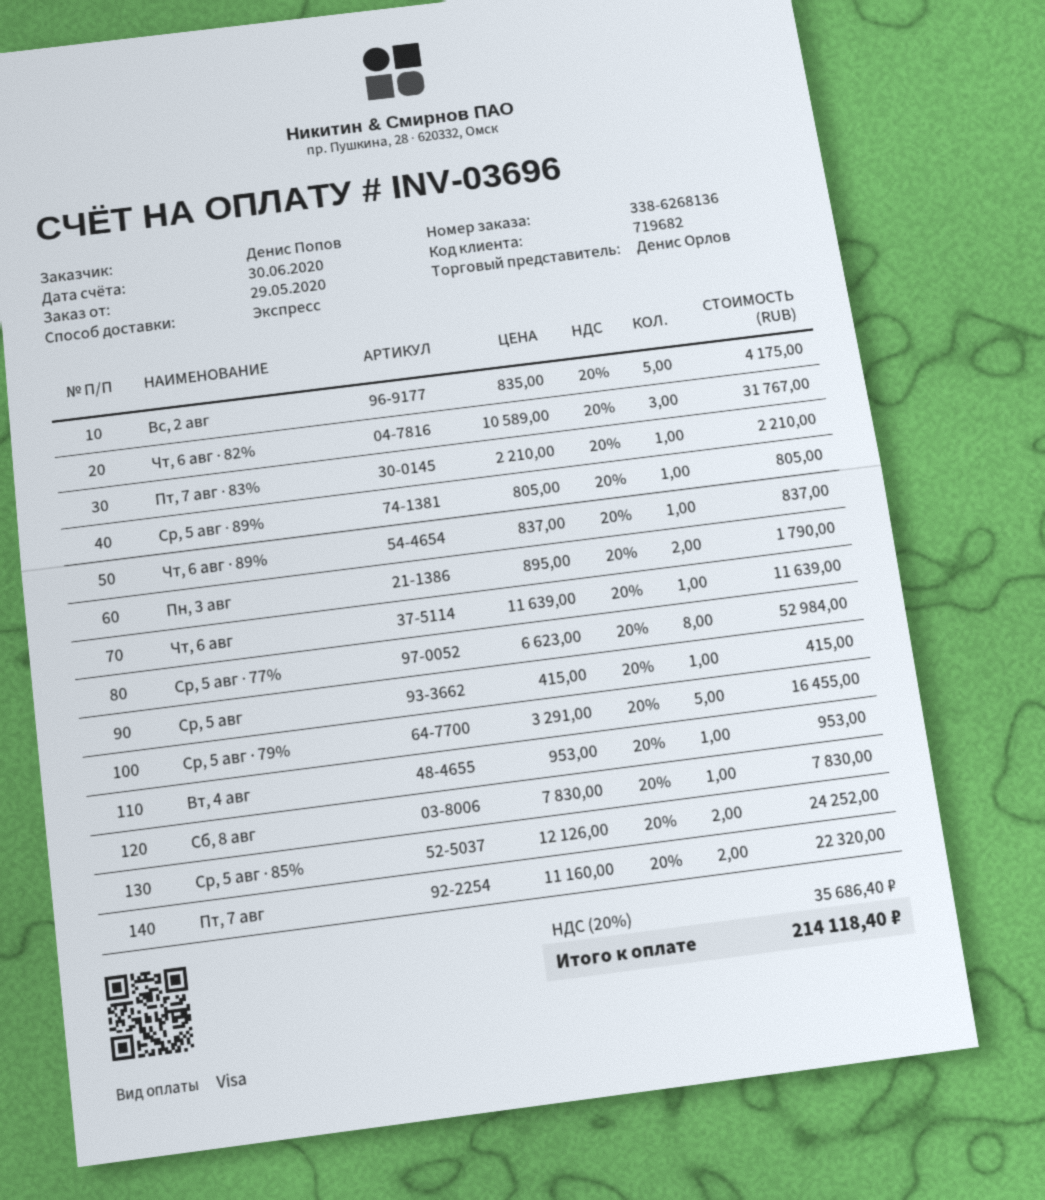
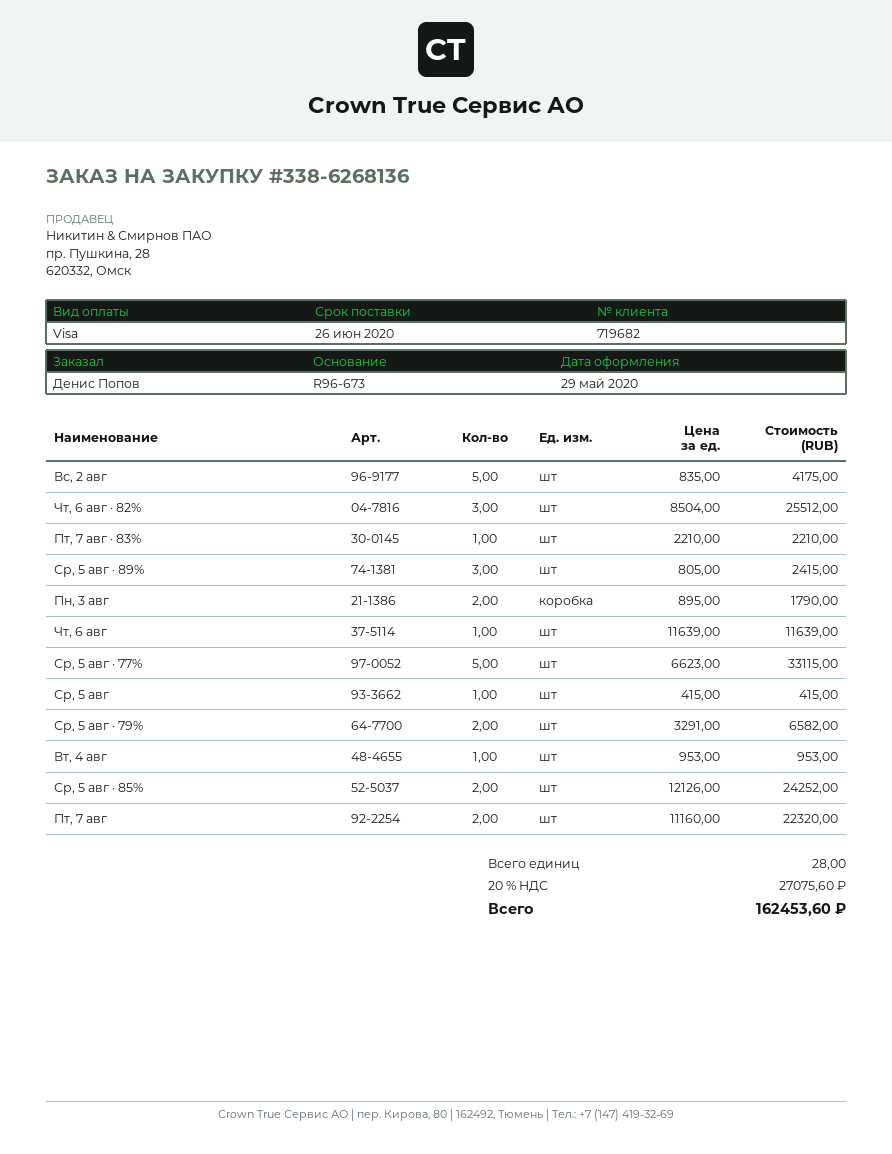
Чт, 6 авг · 82%: 3 x 10589.00 = 31767.00 -> 3 x 8504.00 = 25512.00
Ср, 5 авг · 89%: 1 x 805.00 = 805.00 -> 3 x 805.00 = 2415.00
Чт, 6 авг · 89%: 1 x 837.00 = 837.00 -> none
Ср, 5 авг · 77%: 8 x 6623.00 = 52984.00 -> 5 x 6623.00 = 33115.00
Ср, 5 авг · 79%: 5 x 3291.00 = 16455.00 -> 2 x 3291.00 = 6582.00
Сб, 8 авг: 1 x 7830.00 = 7830.00 -> none
tax: 20% = 35686.40 -> 20% = 27075.60
total: 214118.40 -> 162453.60

